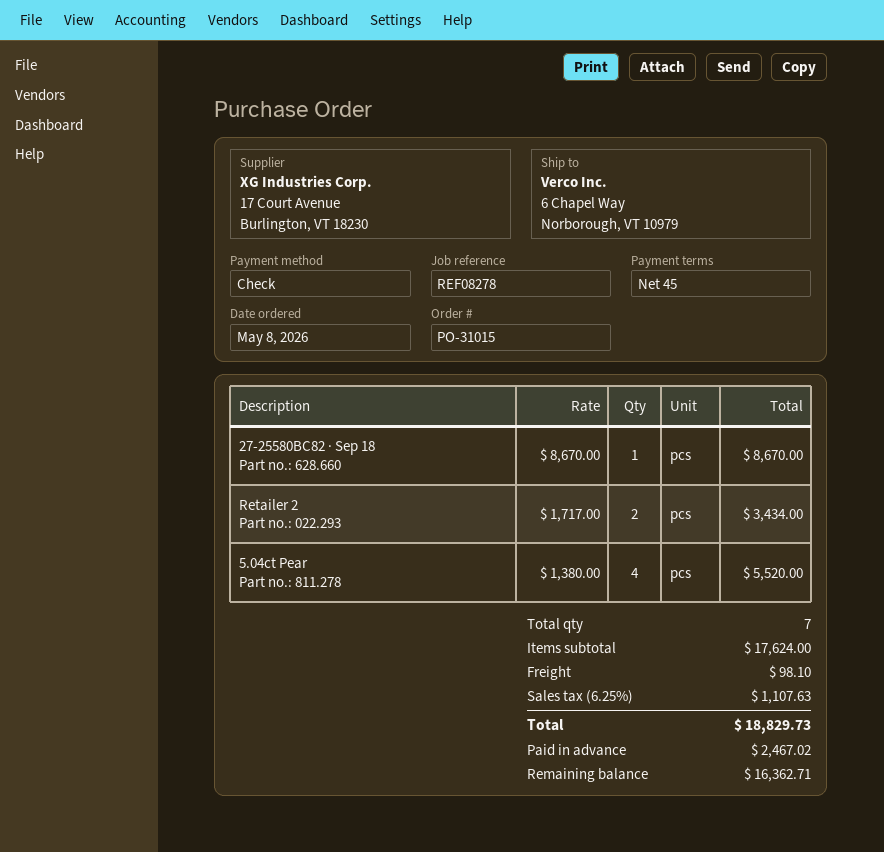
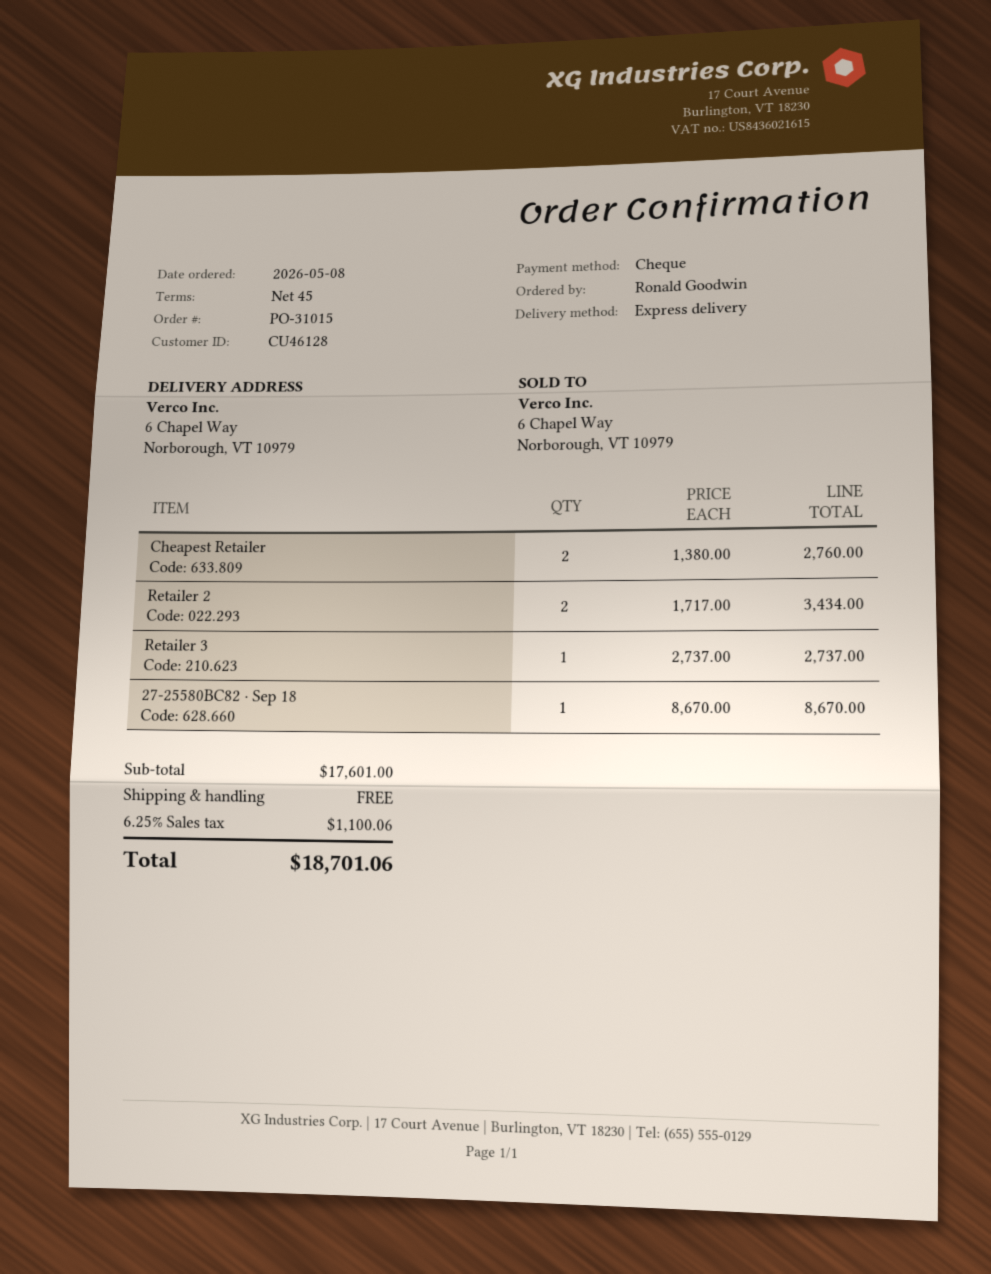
5.04ct Pear: 4 x 1380.00 = 5520.00 -> none
Cheapest Retailer: none -> 2 x 1380.00 = 2760.00
Retailer 3: none -> 1 x 2737.00 = 2737.00
subtotal: 17624.00 -> 17601.00
shipping: 98.10 -> 0.00
tax: 6.25% = 1107.63 -> 6.25% = 1100.06
total: 18829.73 -> 18701.06

